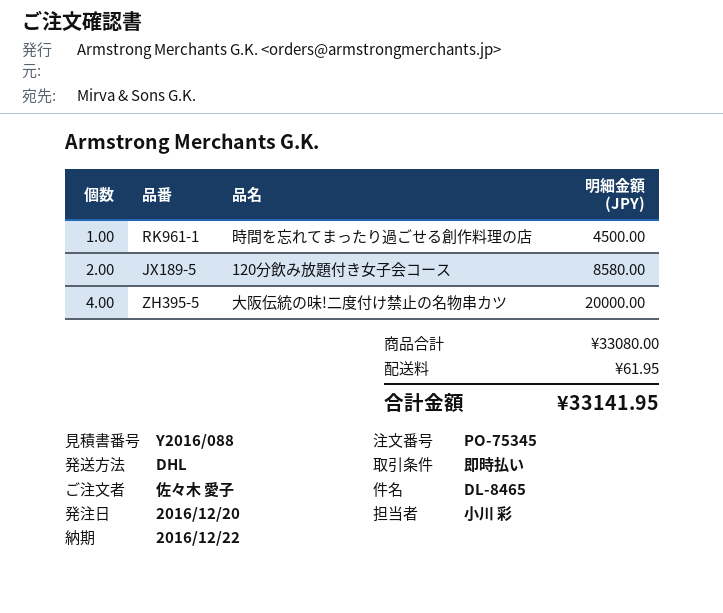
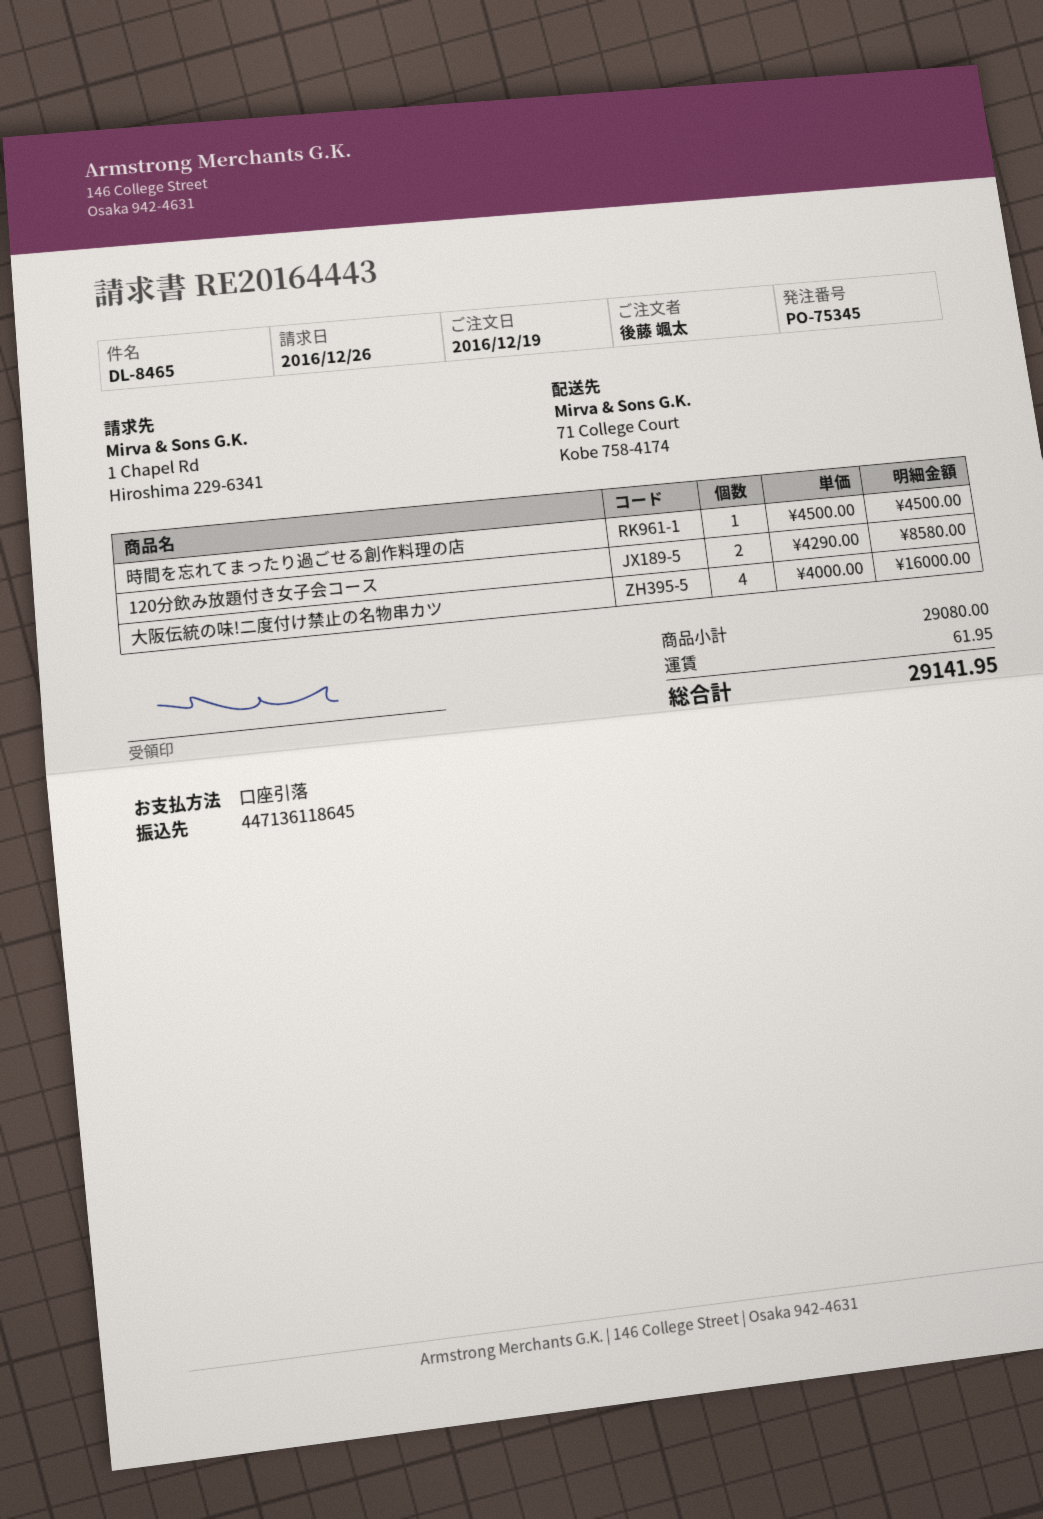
order date: 2016-12-20 -> 2016-12-19
ordered by: 佐々木 愛子 -> 後藤 颯太
大阪伝統の味!二度付け禁止の名物串カツ: 4 for 20000.00 -> 4 for 16000.00
subtotal: 33080.00 -> 29080.00
total: 33141.95 -> 29141.95

